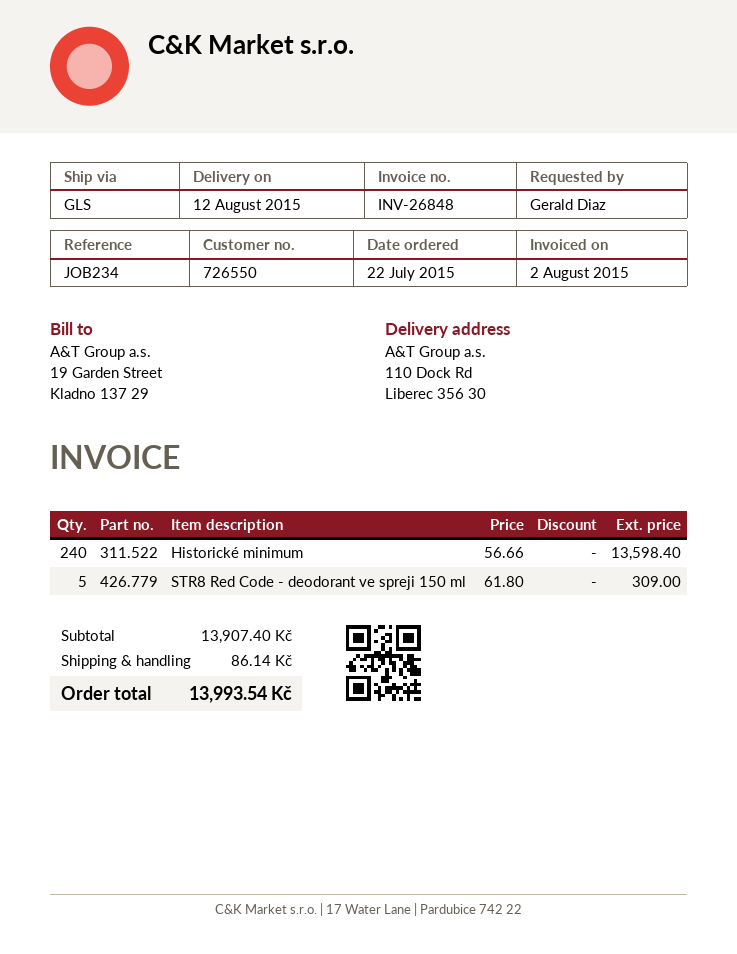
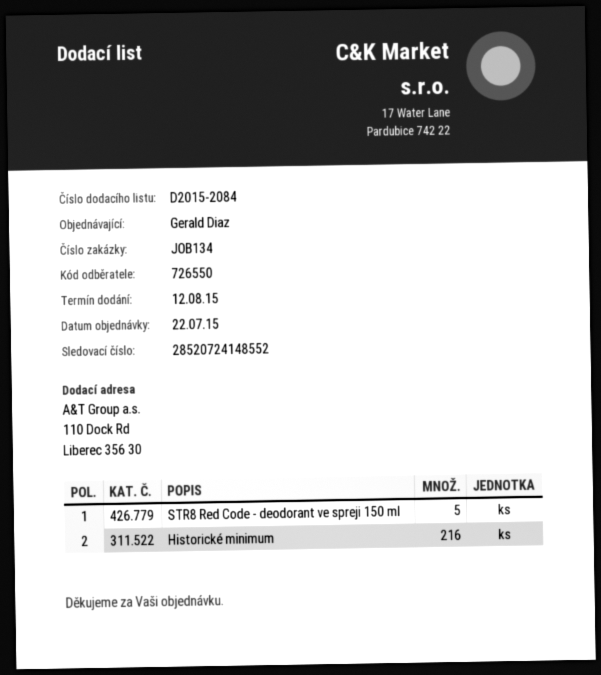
reference: JOB234 -> JOB134
Historické minimum: 240 -> 216

